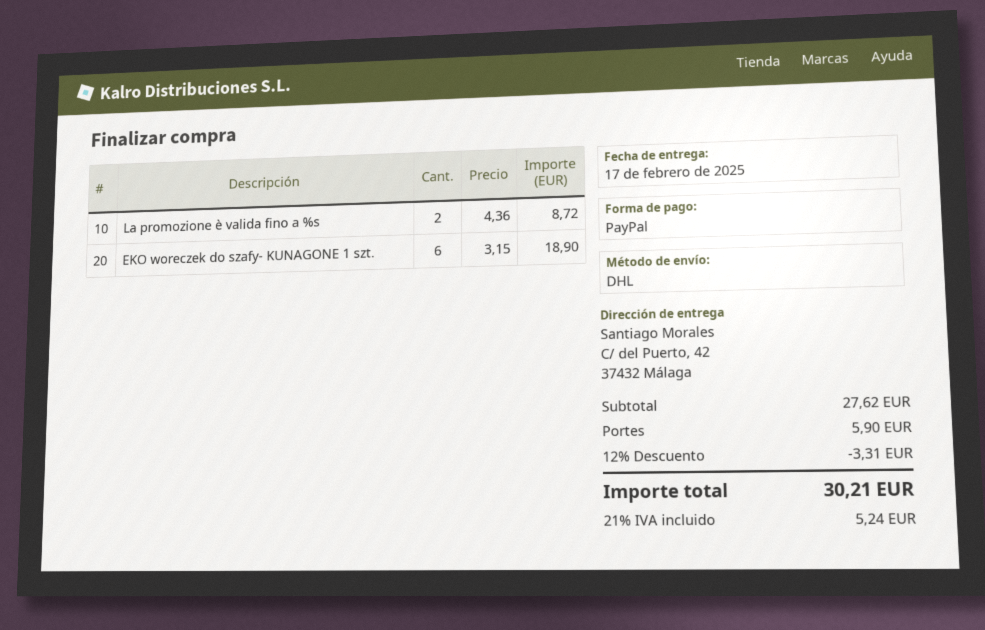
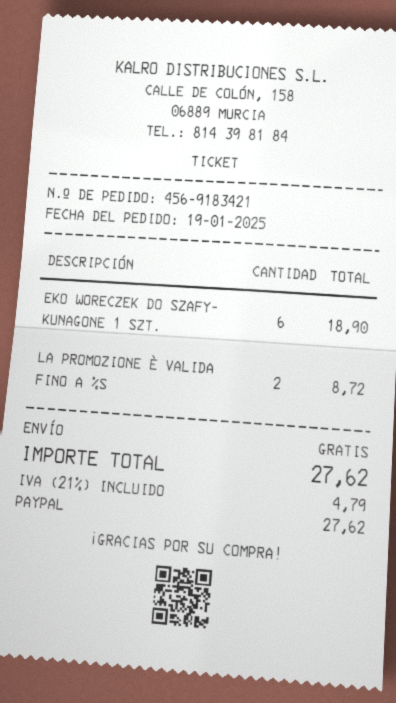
discount: 12% = 3.31 -> none
shipping: 5.90 -> 0.00
tax: 21% = 5.24 -> 21% = 4.79
total: 30.21 -> 27.62

